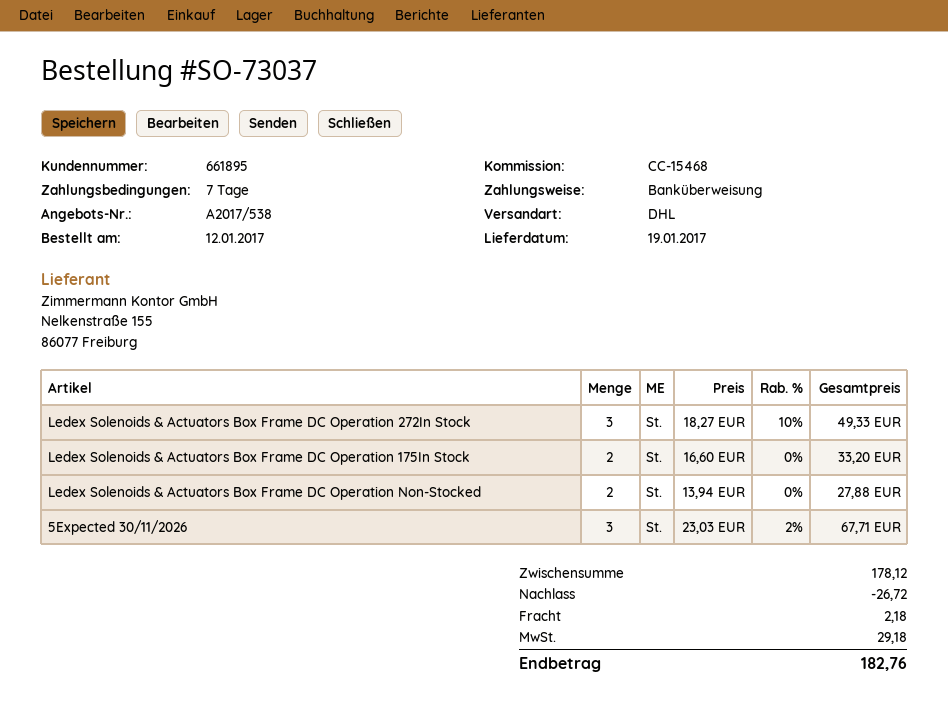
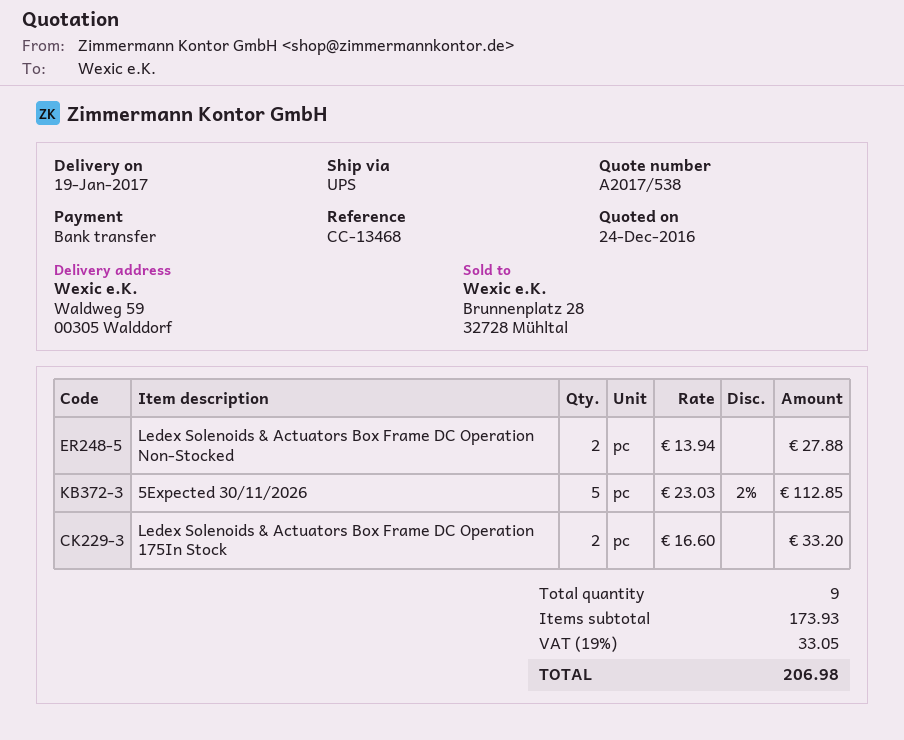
reference: CC-15468 -> CC-13468
shipping method: DHL -> UPS
Ledex Solenoids & Actuators Box Frame DC Operation 272In Stock: 3 x 18.27 - 10% = 49.33 -> none
5Expected 30/11/2026: 3 x 23.03 - 2% = 67.71 -> 5 x 23.03 - 2% = 112.85
subtotal: 178.12 -> 173.93
discount: 26.72 -> none
shipping: 2.18 -> none
tax: 29.18 -> 33.05
total: 182.76 -> 206.98

